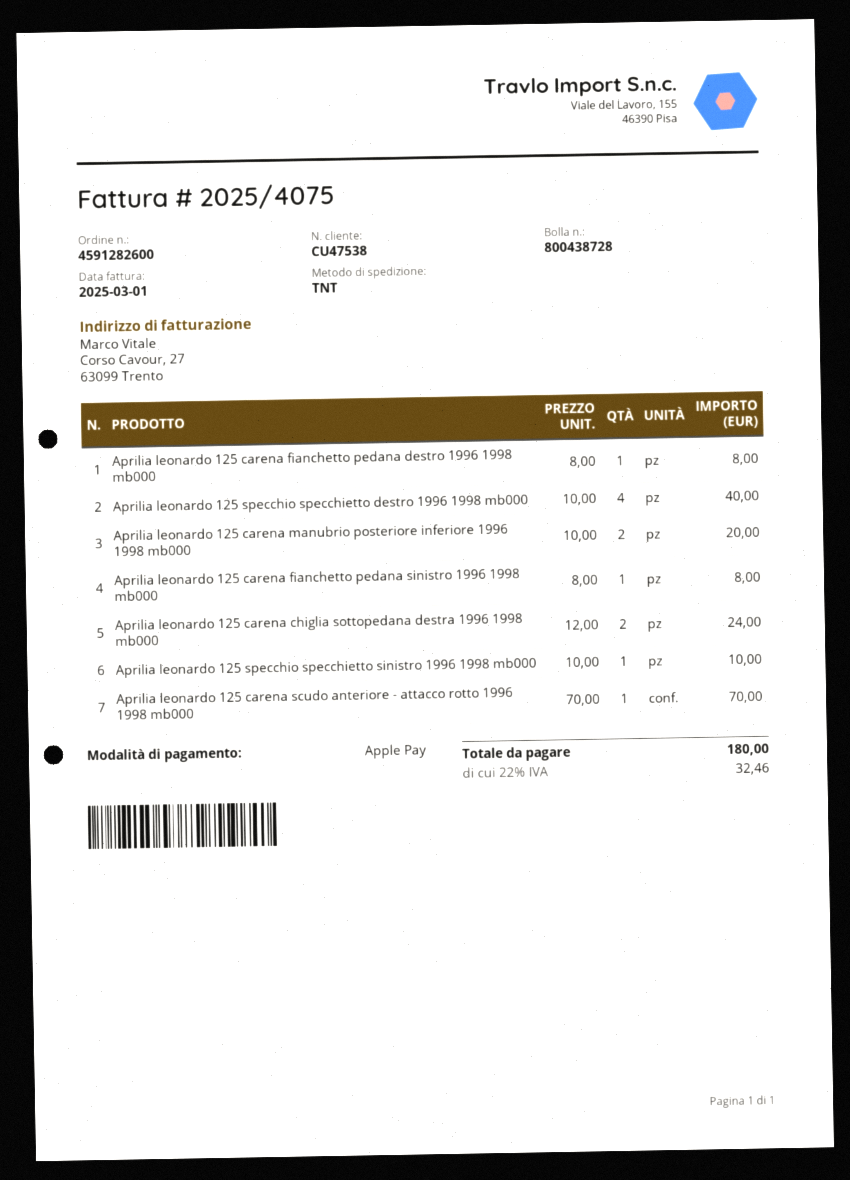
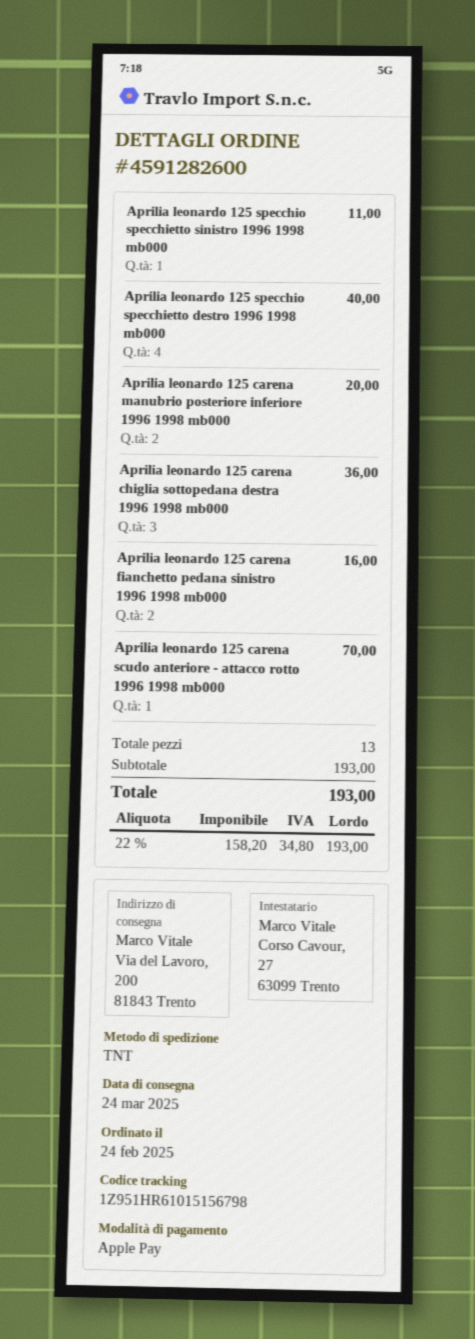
Aprilia leonardo 125 carena fianchetto pedana destro 1996 1998 mb000: 1 for 8.00 -> none
Aprilia leonardo 125 carena fianchetto pedana sinistro 1996 1998 mb000: 1 for 8.00 -> 2 for 16.00
Aprilia leonardo 125 carena chiglia sottopedana destra 1996 1998 mb000: 2 for 24.00 -> 3 for 36.00
Aprilia leonardo 125 specchio specchietto sinistro 1996 1998 mb000: 1 for 10.00 -> 1 for 11.00
tax: 22% = 32.46 -> 22% = 34.80
total: 180.00 -> 193.00

